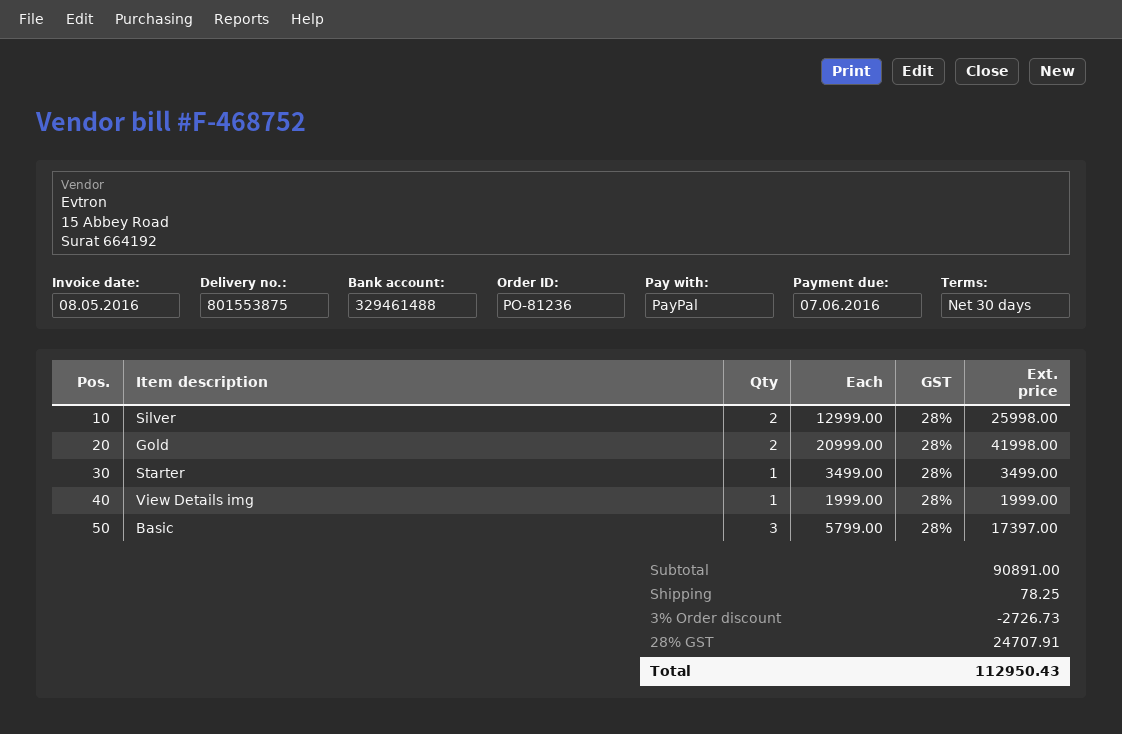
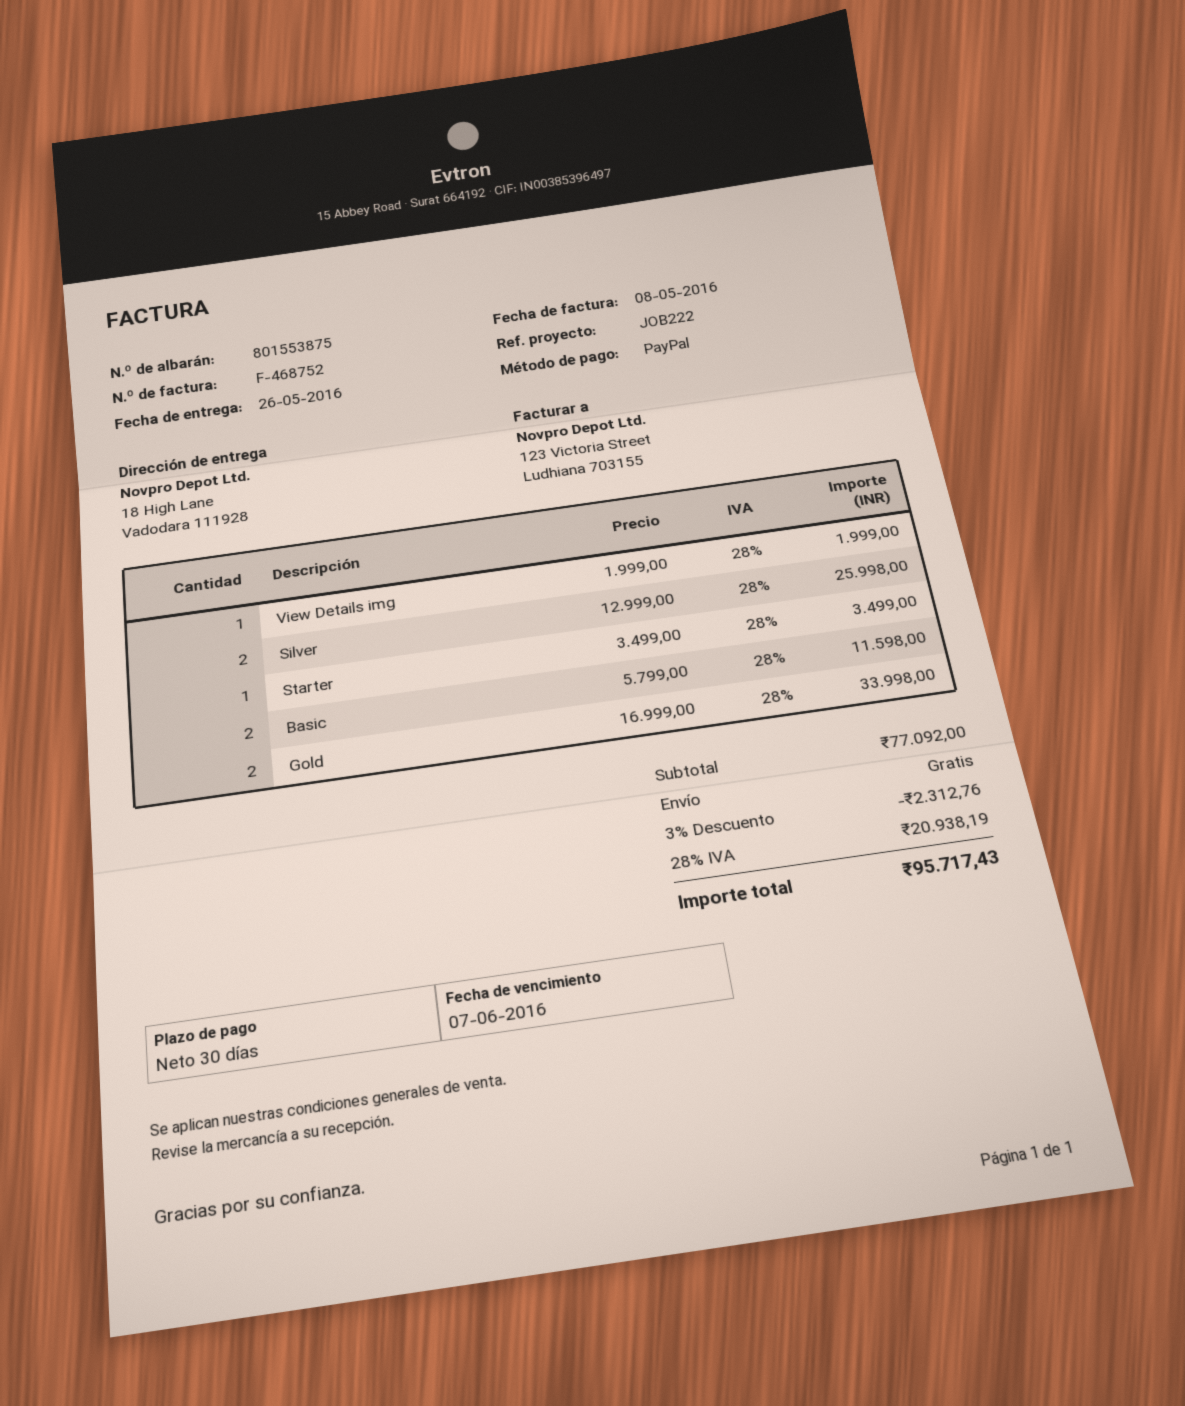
Gold: 2 x 20999.00 = 41998.00 -> 2 x 16999.00 = 33998.00
Basic: 3 x 5799.00 = 17397.00 -> 2 x 5799.00 = 11598.00
subtotal: 90891.00 -> 77092.00
discount: 3% = 2726.73 -> 3% = 2312.76
shipping: 78.25 -> 0.00
tax: 28% = 24707.91 -> 28% = 20938.19
total: 112950.43 -> 95717.43

